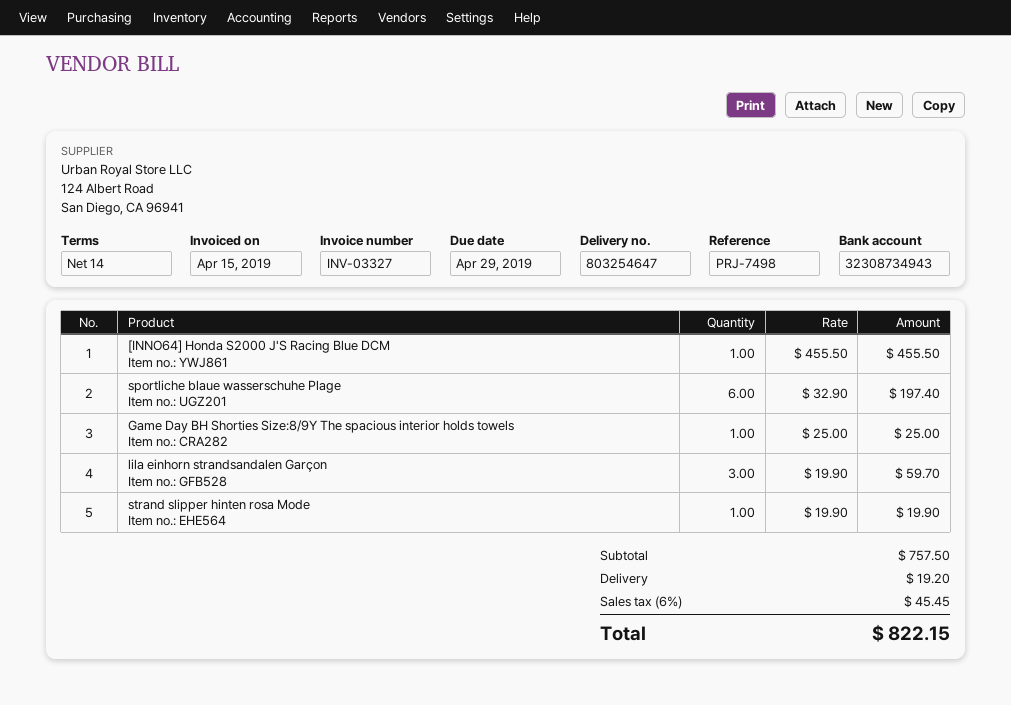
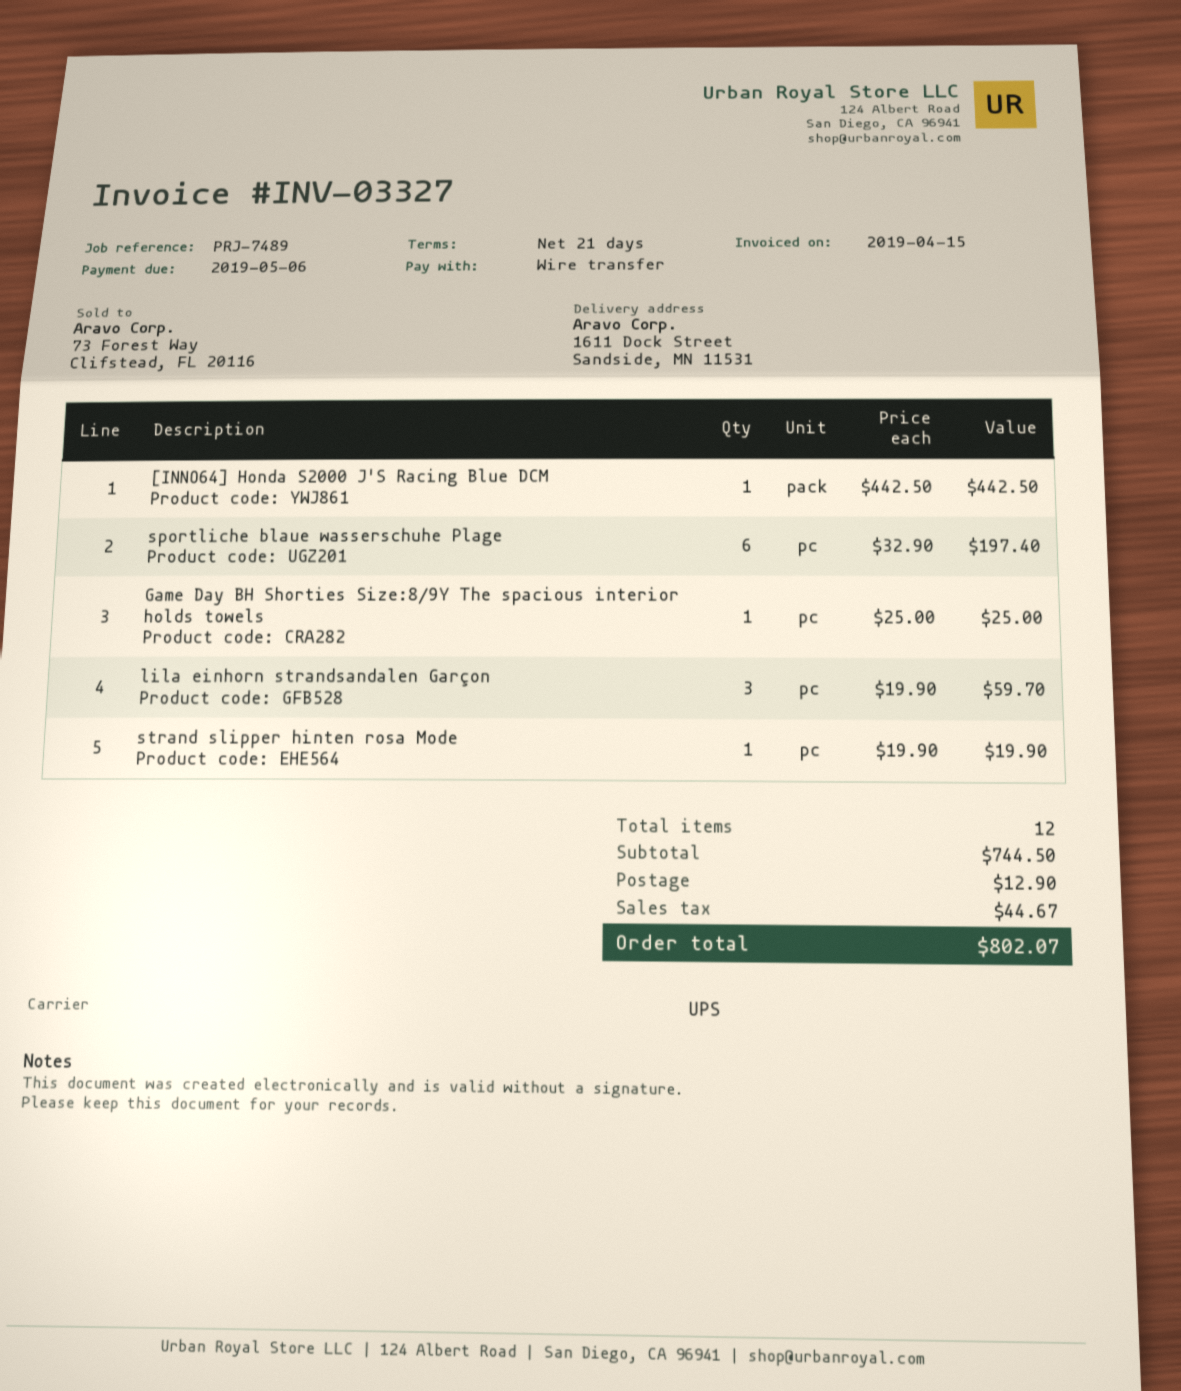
payment terms: 14 days -> 21 days
due date: 2019-04-29 -> 2019-05-06
reference: PRJ-7498 -> PRJ-7489
[INNO64] Honda S2000 J'S Racing Blue DCM: 1 x 455.50 = 455.50 -> 1 x 442.50 = 442.50
subtotal: 757.50 -> 744.50
shipping: 19.20 -> 12.90
tax: 45.45 -> 44.67
total: 822.15 -> 802.07

